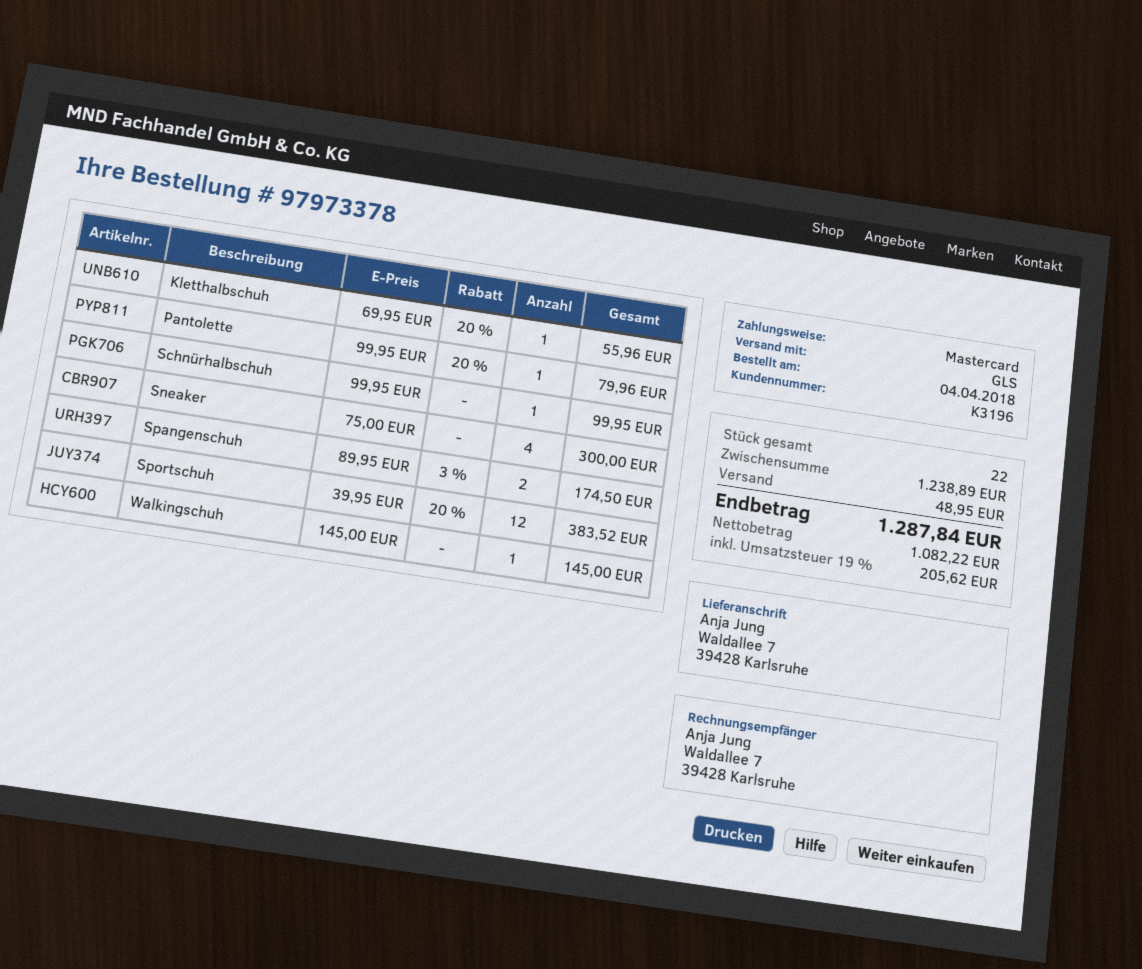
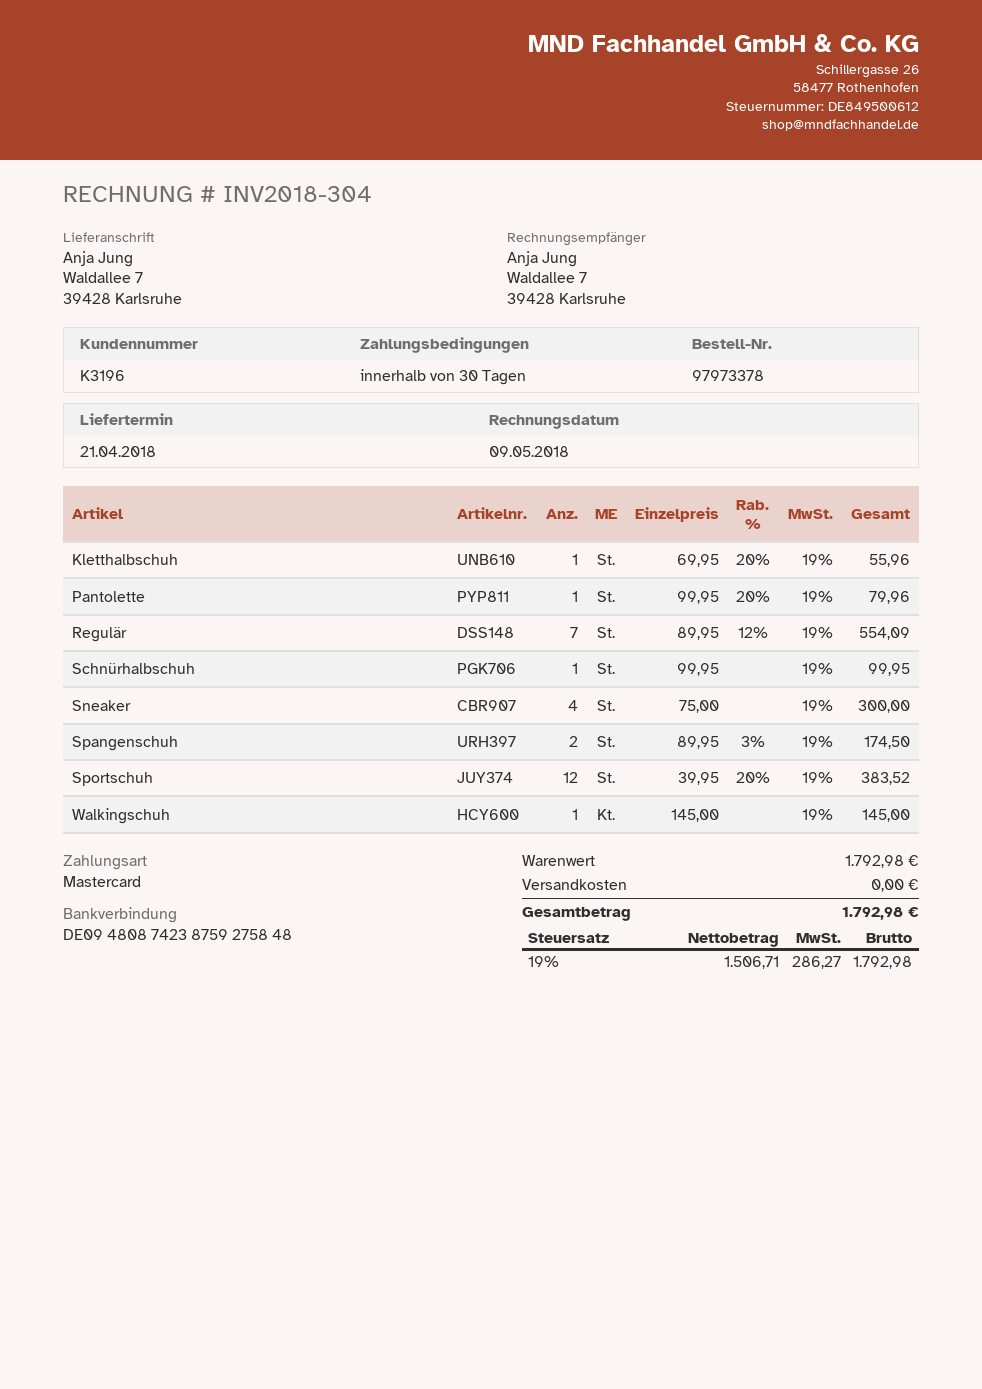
Regulär: none -> 7 x 89.95 - 12% = 554.09
subtotal: 1238.89 -> 1792.98
shipping: 48.95 -> 0.00
net: 1082.22 -> 1506.71
tax: 19% = 205.62 -> 19% = 286.27
total: 1287.84 -> 1792.98

